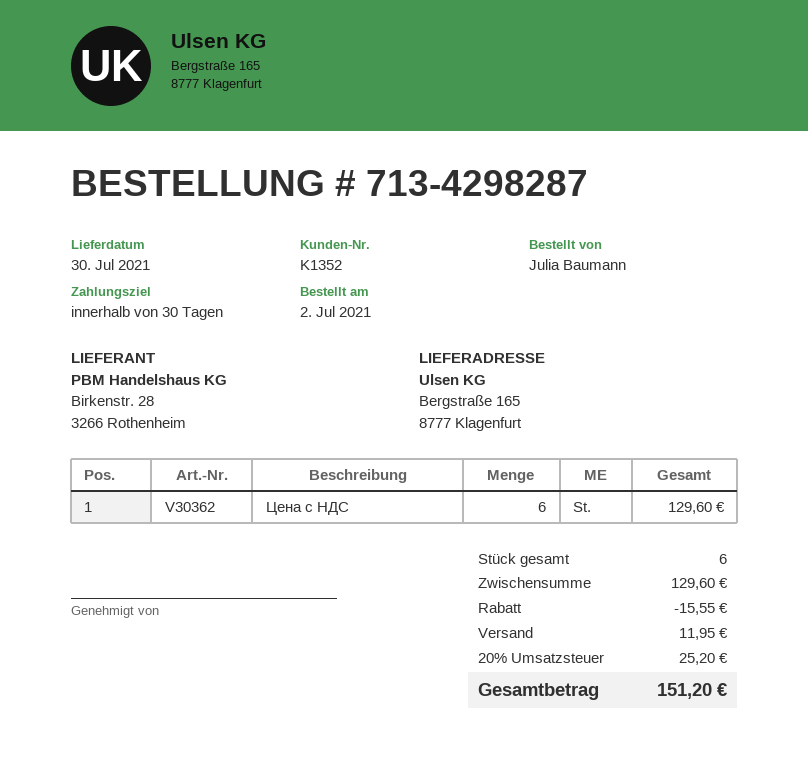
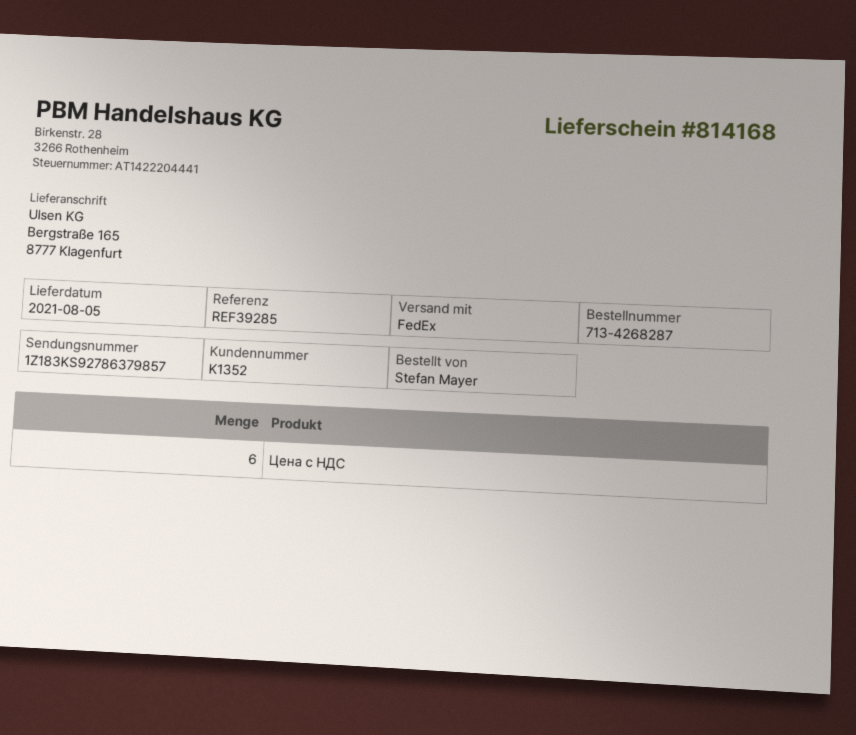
order number: 713-4298287 -> 713-4268287
delivery date: 2021-07-30 -> 2021-08-05
ordered by: Julia Baumann -> Stefan Mayer

